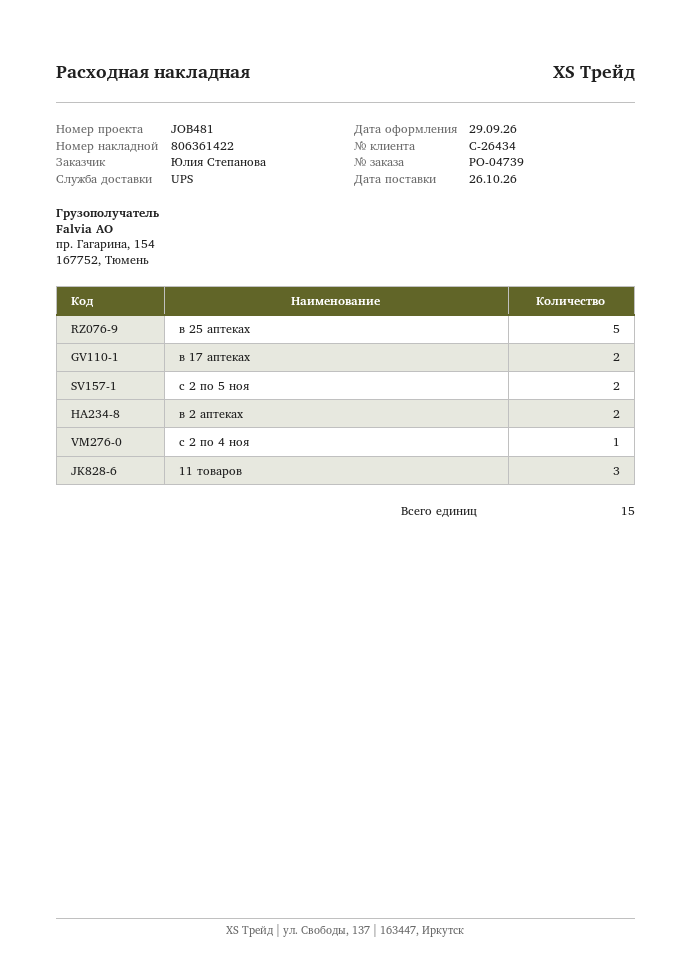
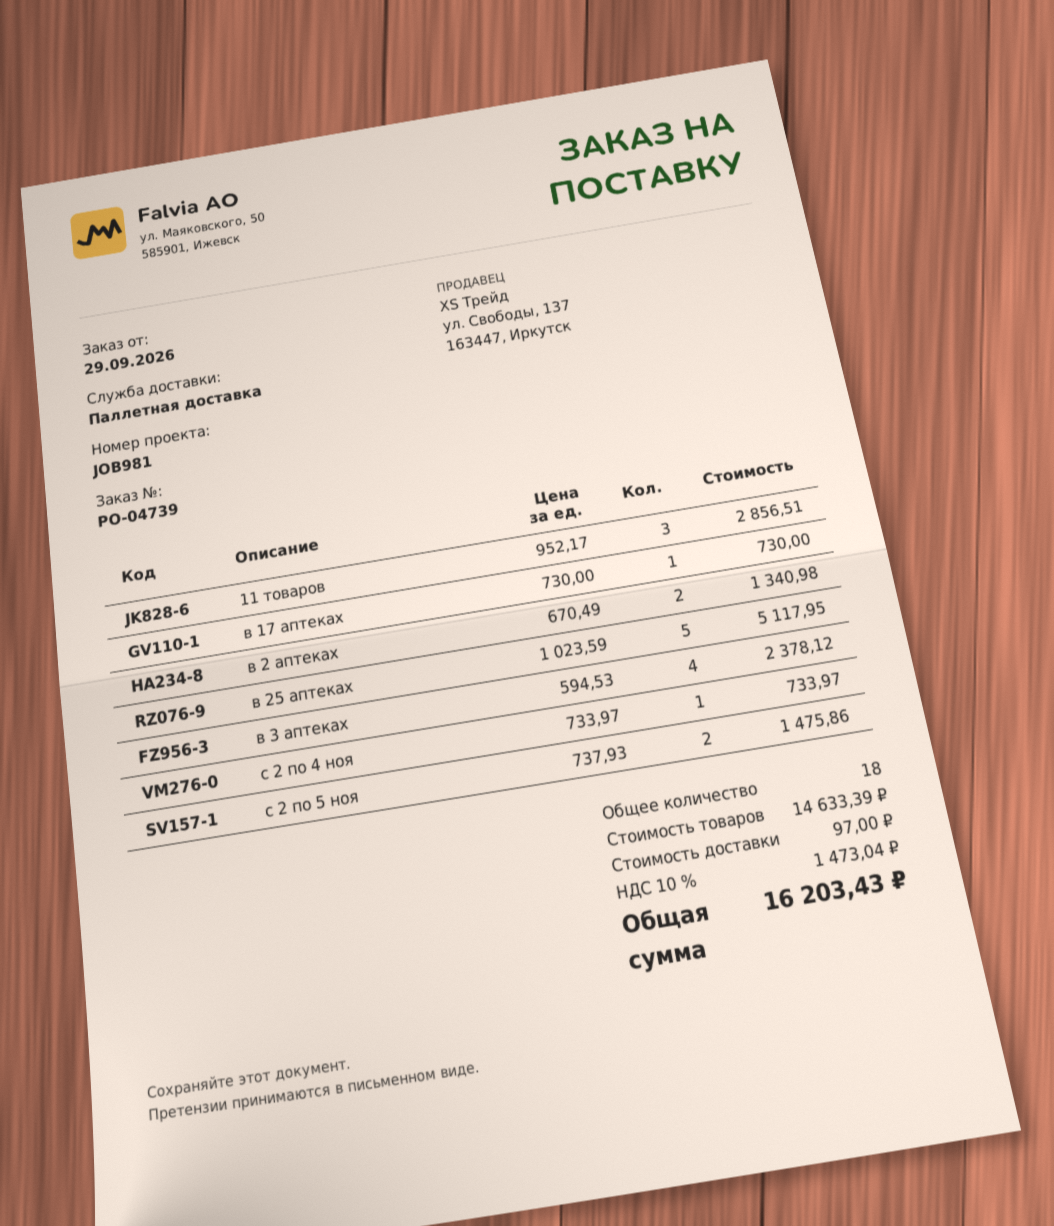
reference: JOB481 -> JOB981
shipping method: UPS -> pallet freight
в 17 аптеках: 2 -> 1
в 3 аптеках: none -> 4
total quantity: 15 -> 18

